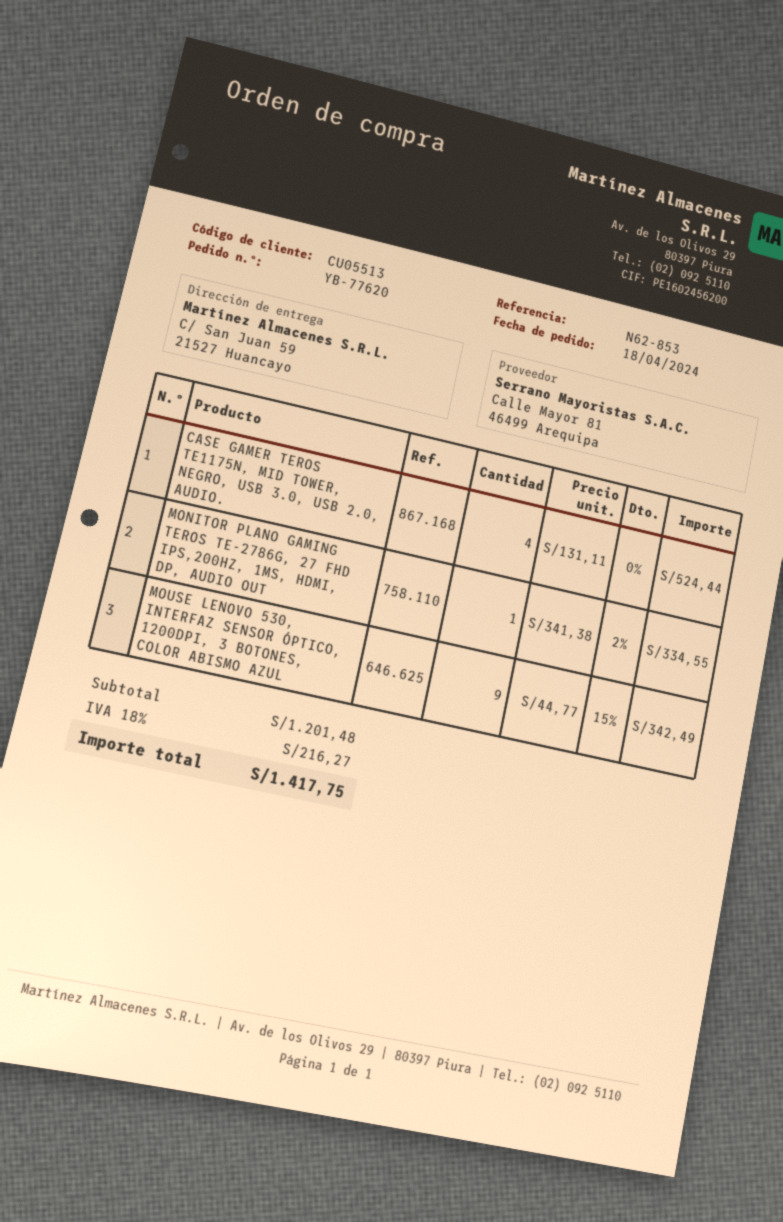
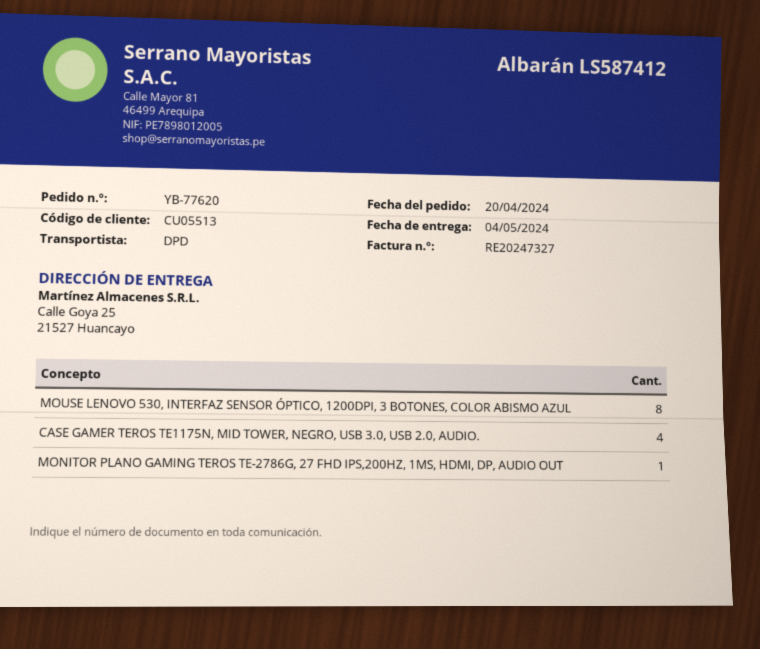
order date: 2024-04-18 -> 2024-04-20
ship to: C/ San Juan 59, 21527 Huancayo -> Calle Goya 25, 21527 Huancayo
MOUSE LENOVO 530, INTERFAZ SENSOR ÓPTICO, 1200DPI, 3 BOTONES, COLOR ABISMO AZUL: 9 -> 8

